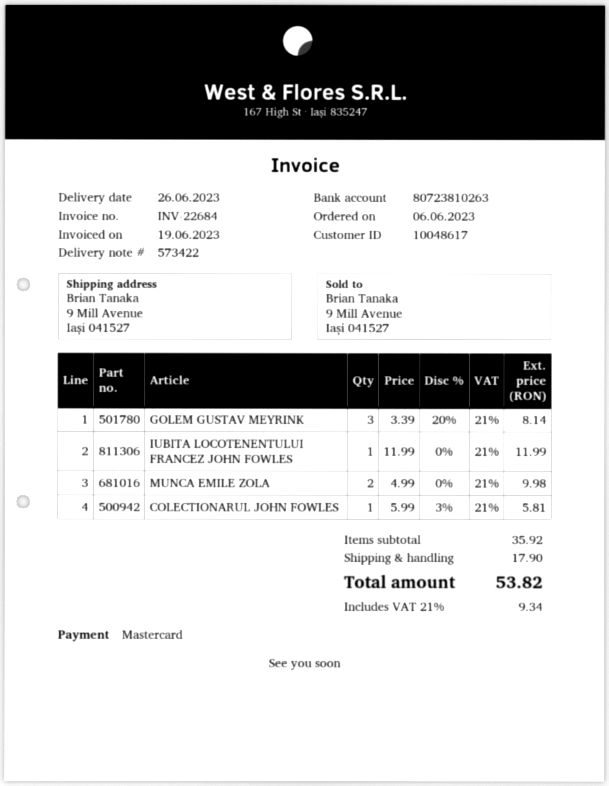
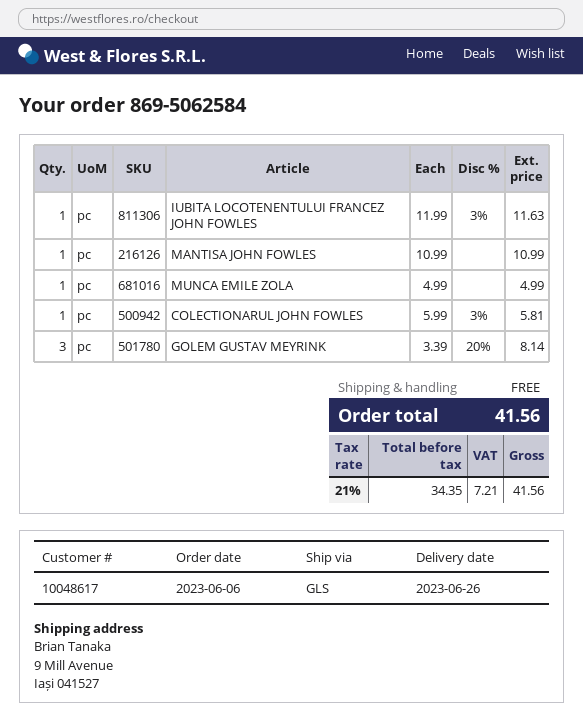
IUBITA LOCOTENENTULUI FRANCEZ JOHN FOWLES: 1 x 11.99 = 11.99 -> 1 x 11.99 - 3% = 11.63
MUNCA EMILE ZOLA: 2 x 4.99 = 9.98 -> 1 x 4.99 = 4.99
MANTISA JOHN FOWLES: none -> 1 x 10.99 = 10.99
shipping: 17.90 -> 0.00
tax: 21% = 9.34 -> 21% = 7.21
total: 53.82 -> 41.56

